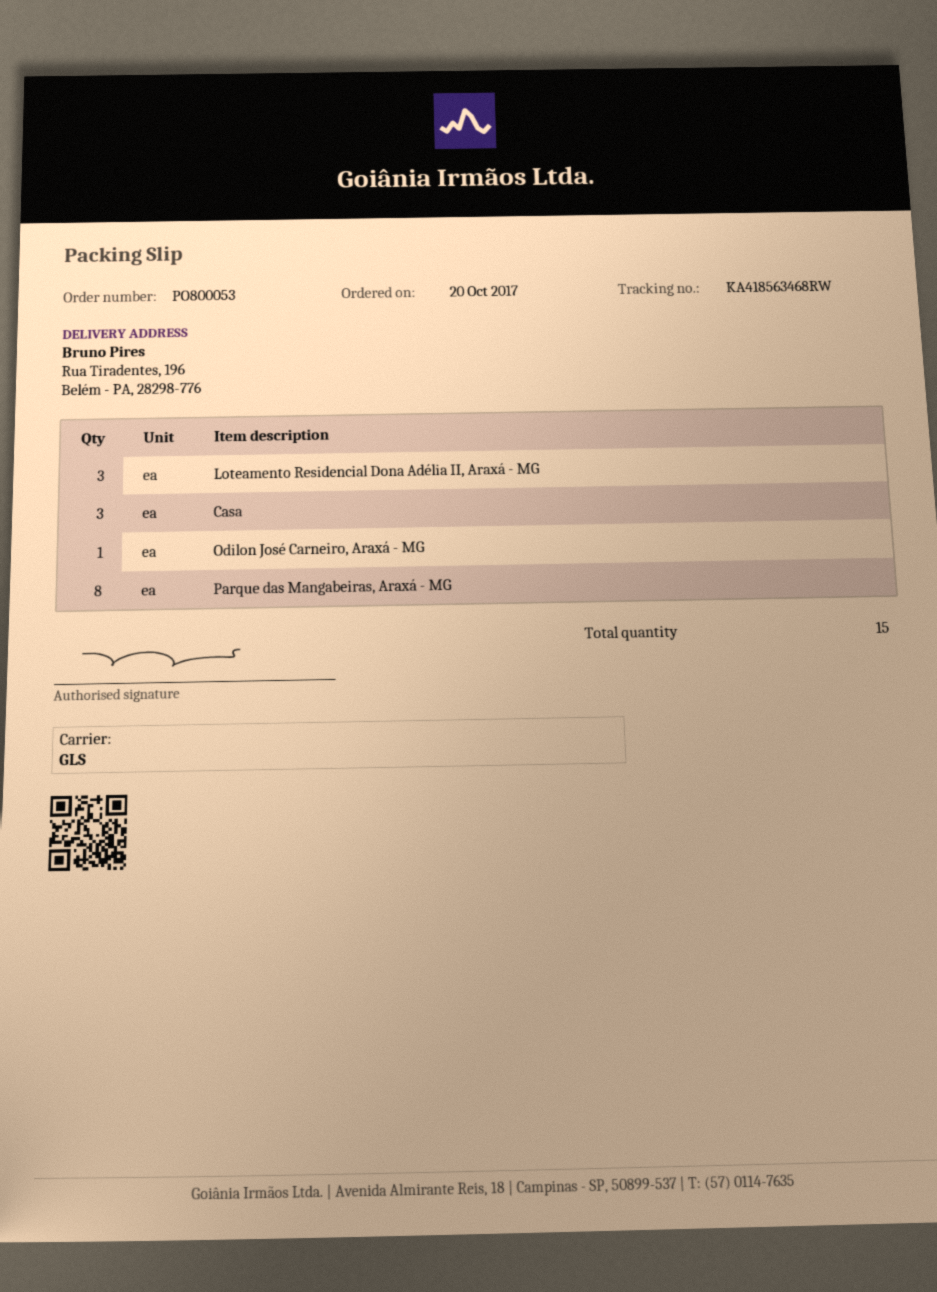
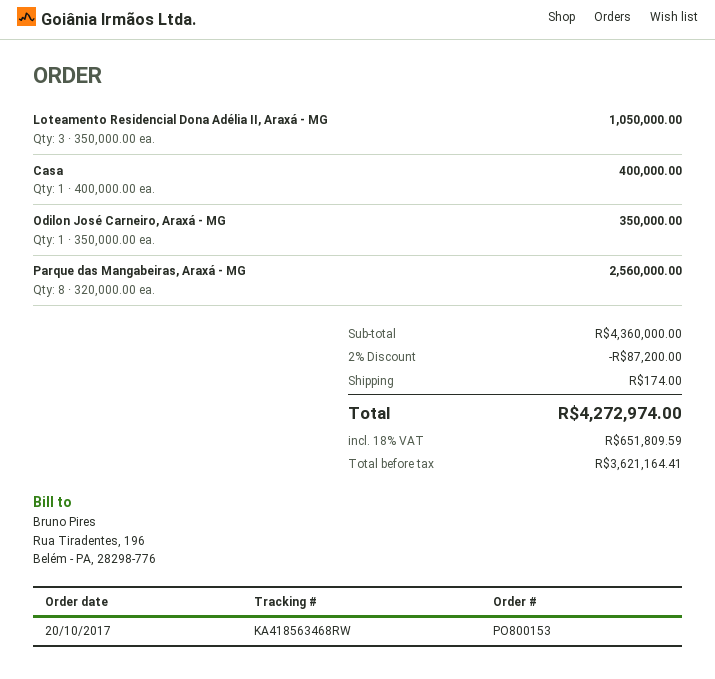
order number: PO800053 -> PO800153
Casa: 3 -> 1

